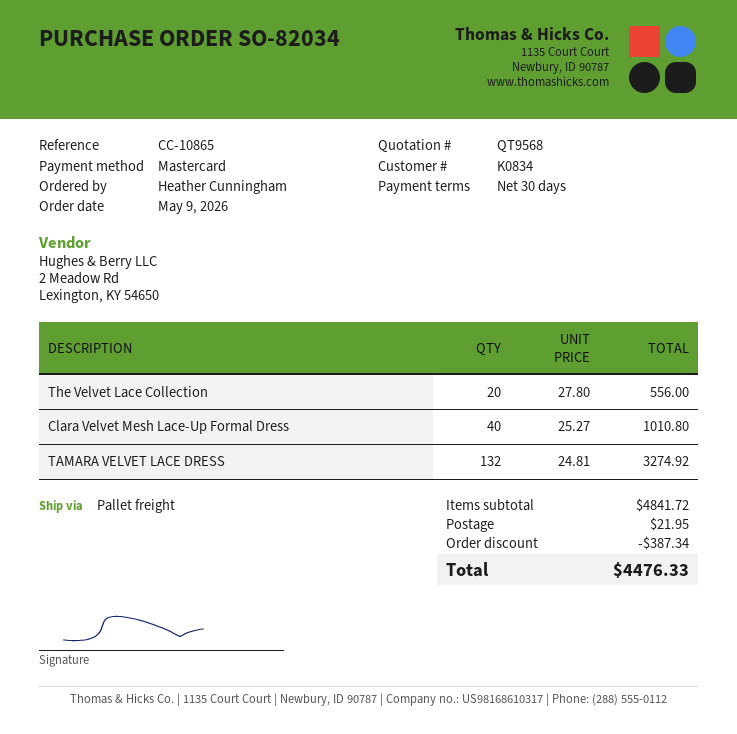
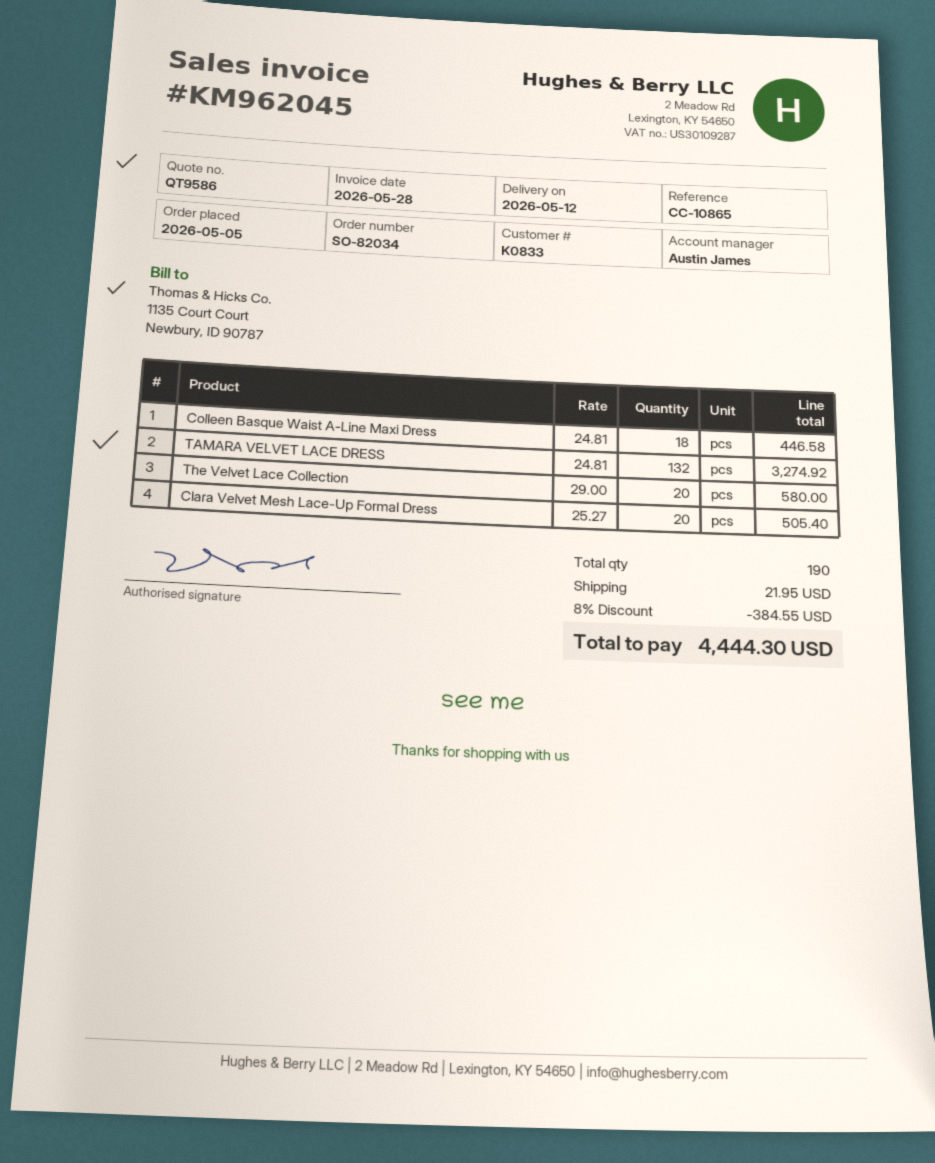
quote number: QT9568 -> QT9586
order date: 2026-05-09 -> 2026-05-05
customer number: K0834 -> K0833
The Velvet Lace Collection: 20 x 27.80 = 556.00 -> 20 x 29.00 = 580.00
Clara Velvet Mesh Lace-Up Formal Dress: 40 x 25.27 = 1010.80 -> 20 x 25.27 = 505.40
Colleen Basque Waist A-Line Maxi Dress: none -> 18 x 24.81 = 446.58
discount: 387.34 -> 384.55
total: 4476.33 -> 4444.30

